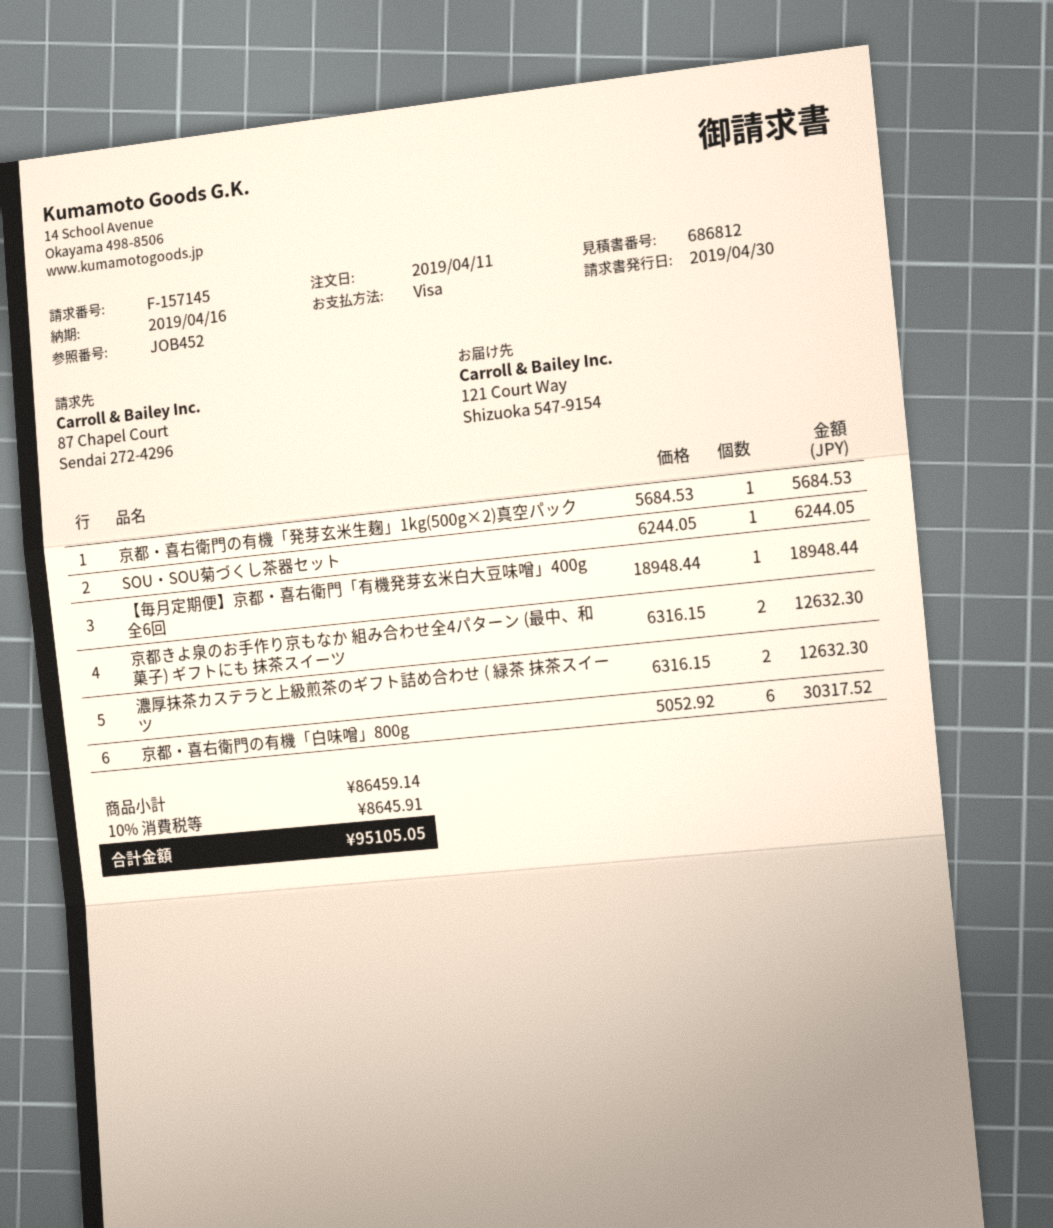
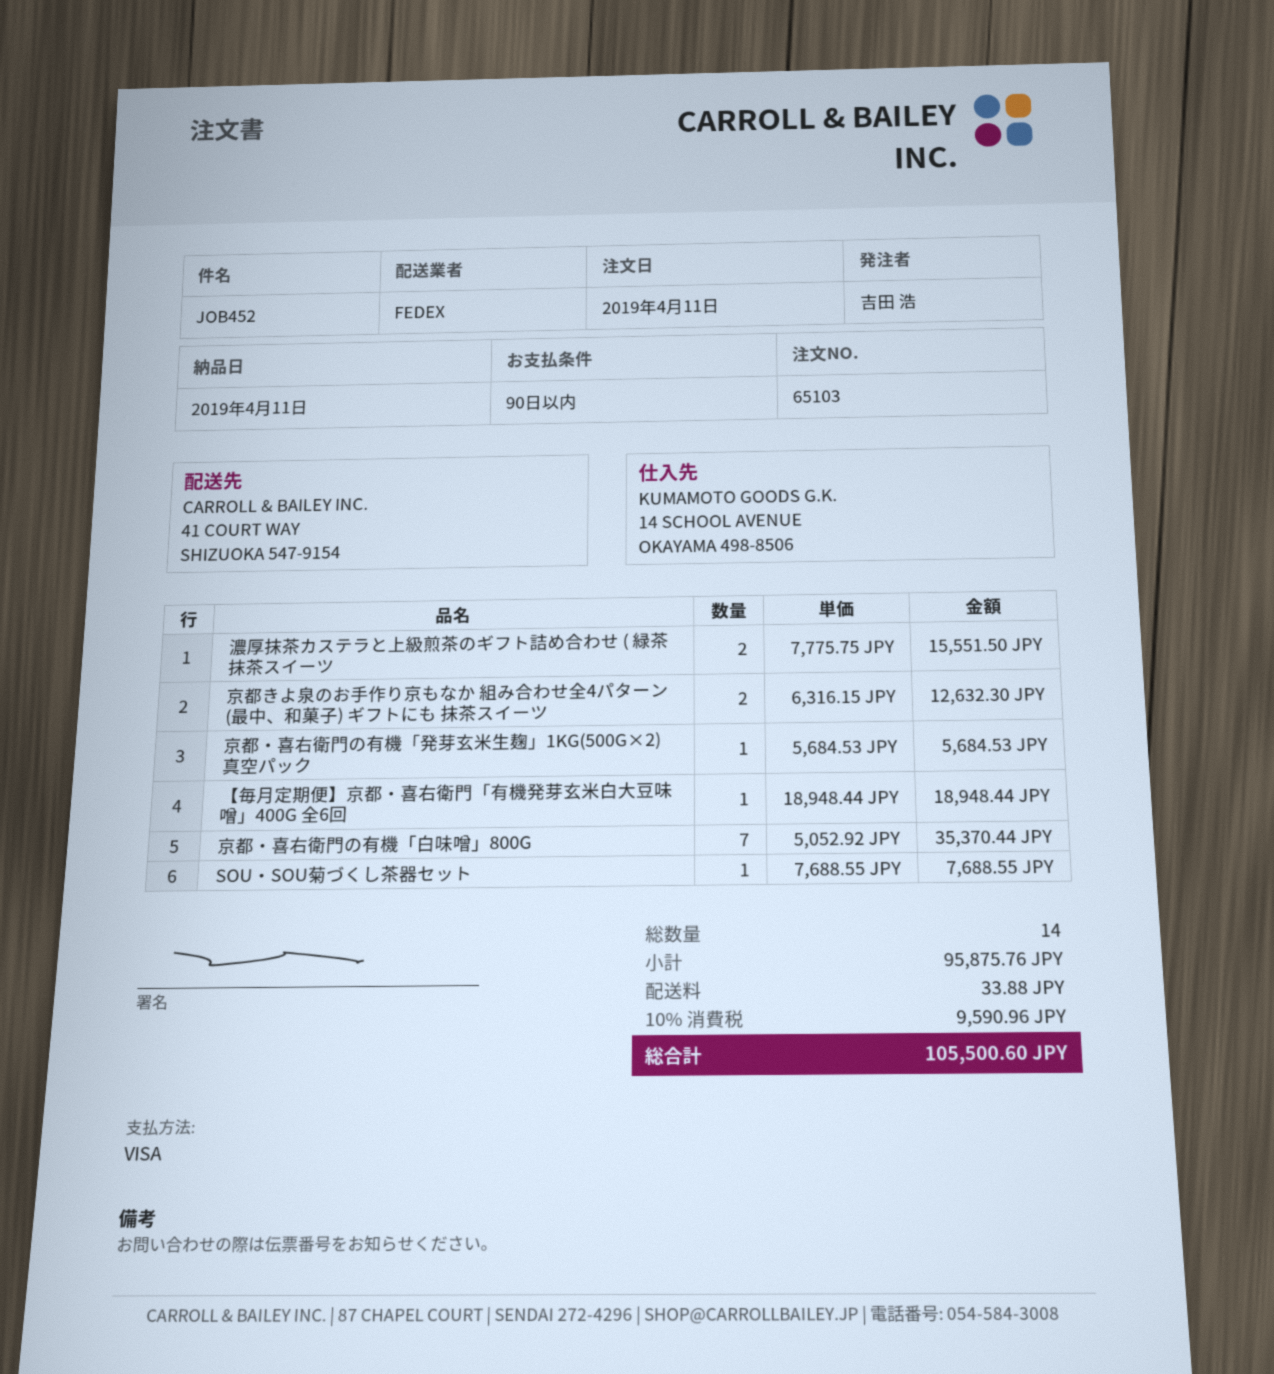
delivery date: 2019-04-16 -> 2019-04-11
ship to: 121 Court Way, Shizuoka 547-9154 -> 41 COURT WAY, SHIZUOKA 547-9154
SOU・SOU菊づくし茶器セット: 1 x 6244.05 = 6244.05 -> 1 x 7688.55 = 7688.55
濃厚抹茶カステラと上級煎茶のギフト詰め合わせ ( 緑茶 抹茶スイーツ: 2 x 6316.15 = 12632.30 -> 2 x 7775.75 = 15551.50
京都・喜右衛門の有機「白味噌」800g: 6 x 5052.92 = 30317.52 -> 7 x 5052.92 = 35370.44
subtotal: 86459.14 -> 95875.76
shipping: none -> 33.88
tax: 10% = 8645.91 -> 10% = 9590.96
total: 95105.05 -> 105500.60

